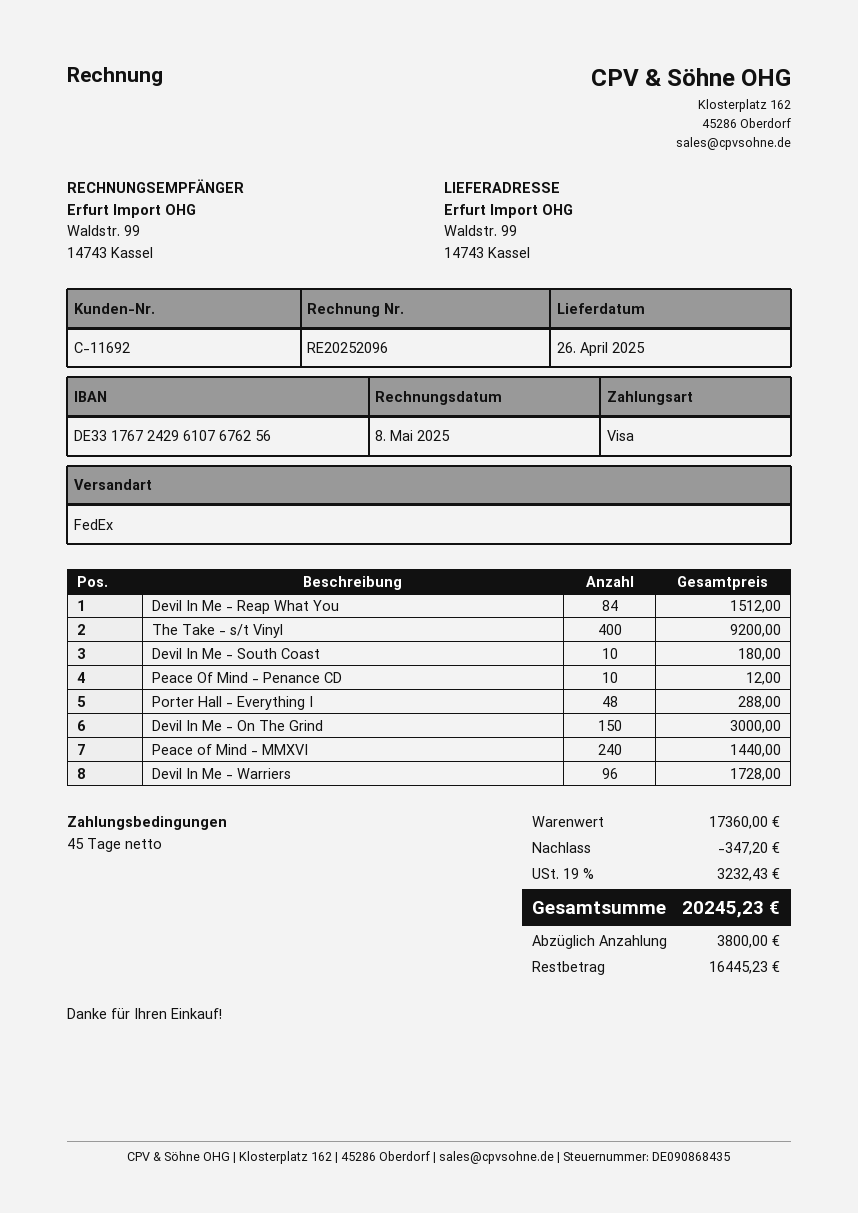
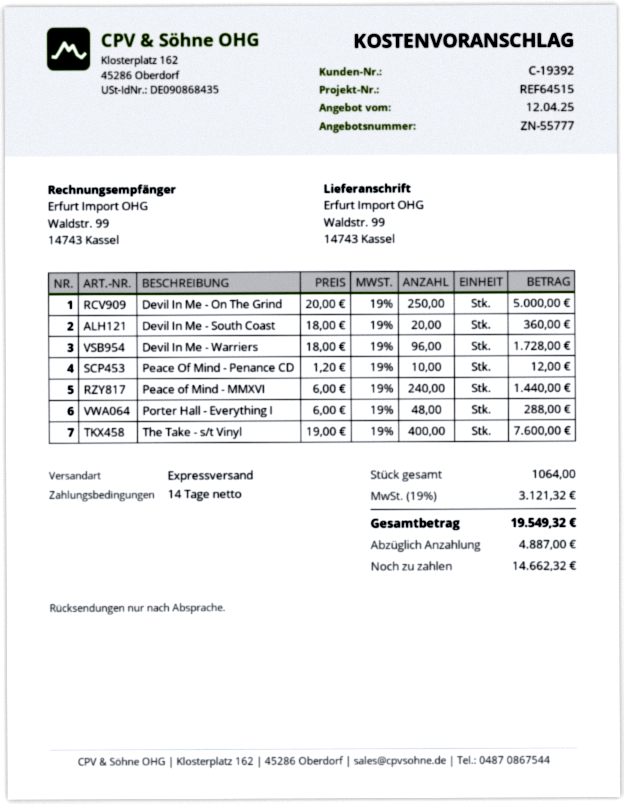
payment terms: 45 days -> 14 days
customer number: C-11692 -> C-19392
shipping method: FedEx -> express
Devil In Me - Reap What You: 84 for 1512.00 -> none
The Take - s/t Vinyl: 400 for 9200.00 -> 400 for 7600.00
Devil In Me - South Coast: 10 for 180.00 -> 20 for 360.00
Devil In Me - On The Grind: 150 for 3000.00 -> 250 for 5000.00
discount: 347.20 -> none
tax: 19% = 3232.43 -> 19% = 3121.32
total: 20245.23 -> 19549.32
deposit: 3800.00 -> 4887.00
balance: 16445.23 -> 14662.32

